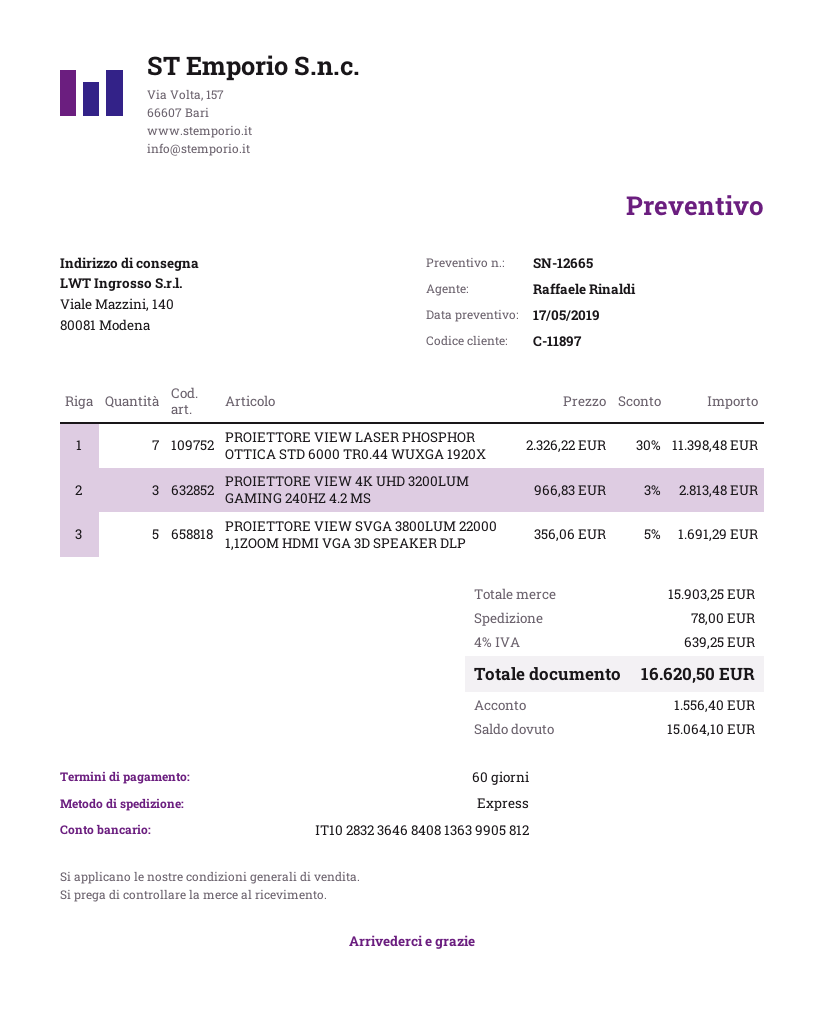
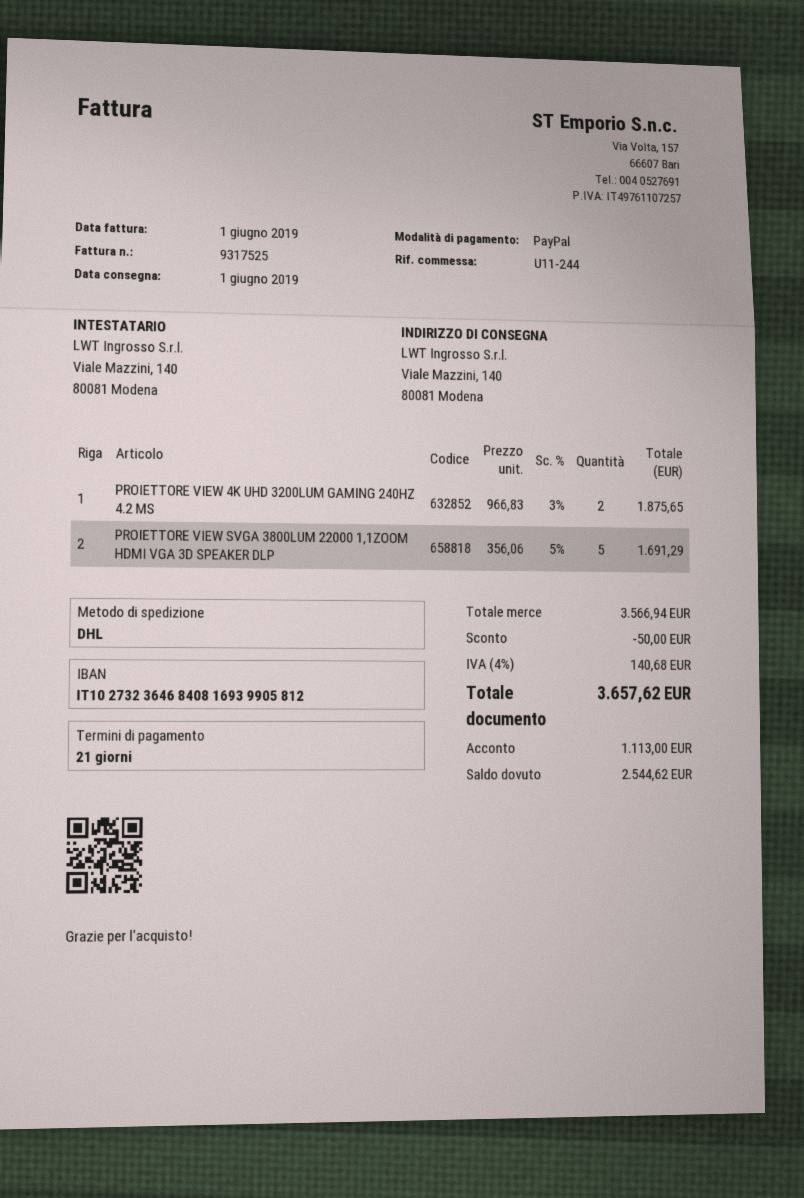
payment terms: 60 days -> 21 days
bank account: IT1028323646840813639905812 -> IT1027323646840816939905812
shipping method: express -> DHL
PROIETTORE VIEW LASER PHOSPHOR OTTICA STD 6000 TR0.44 WUXGA 1920X: 7 x 2326.22 - 30% = 11398.48 -> none
PROIETTORE VIEW 4K UHD 3200LUM GAMING 240HZ 4.2 MS: 3 x 966.83 - 3% = 2813.48 -> 2 x 966.83 - 3% = 1875.65
subtotal: 15903.25 -> 3566.94
discount: none -> 50.00
shipping: 78.00 -> none
tax: 4% = 639.25 -> 4% = 140.68
total: 16620.50 -> 3657.62
deposit: 1556.40 -> 1113.00
balance: 15064.10 -> 2544.62

